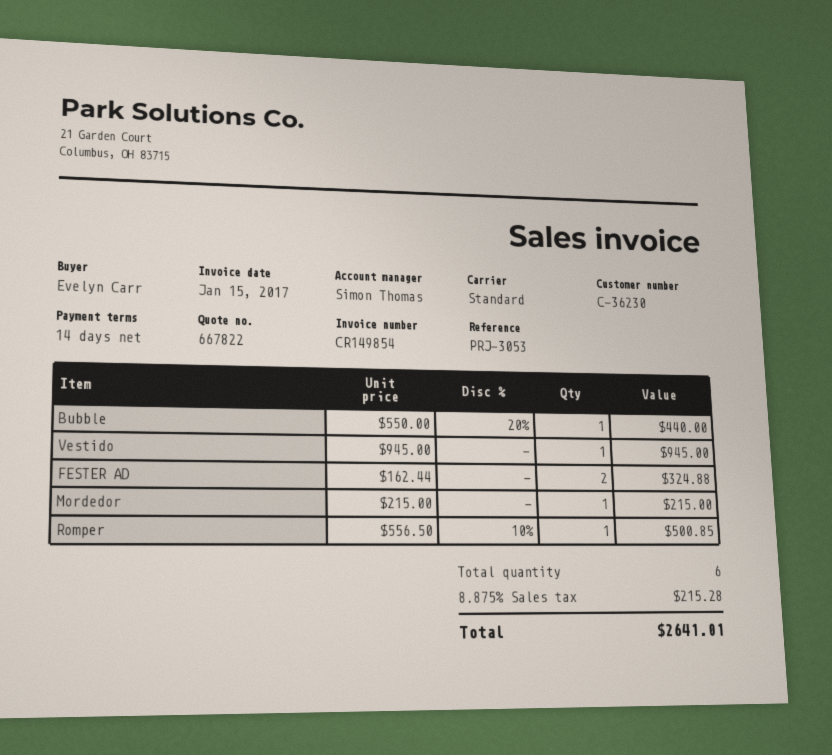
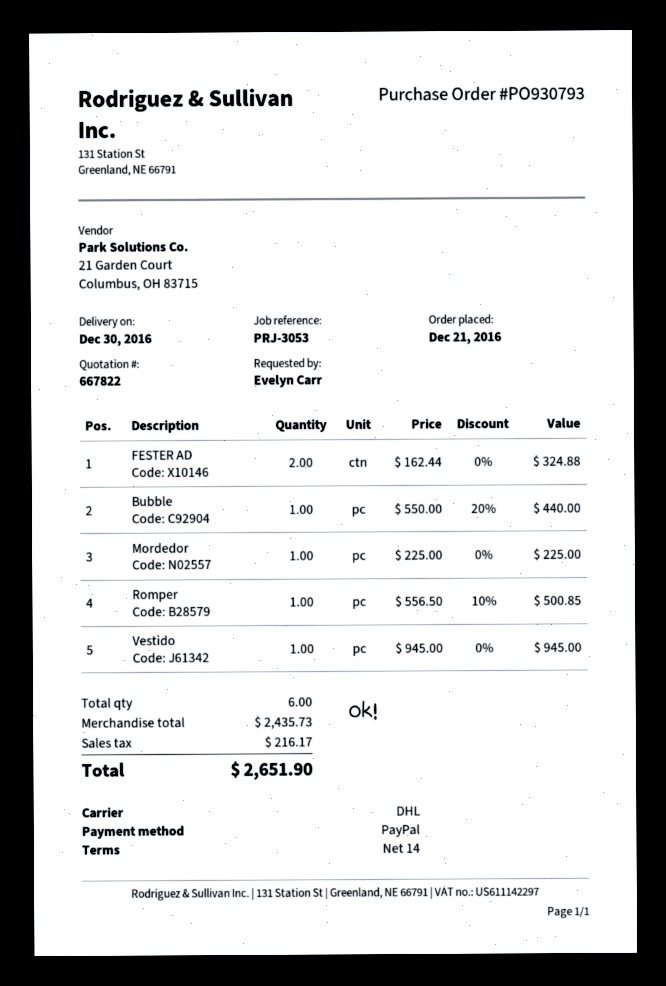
shipping method: standard -> DHL
Mordedor: 1 x 215.00 = 215.00 -> 1 x 225.00 = 225.00
tax: 215.28 -> 216.17
total: 2641.01 -> 2651.90

